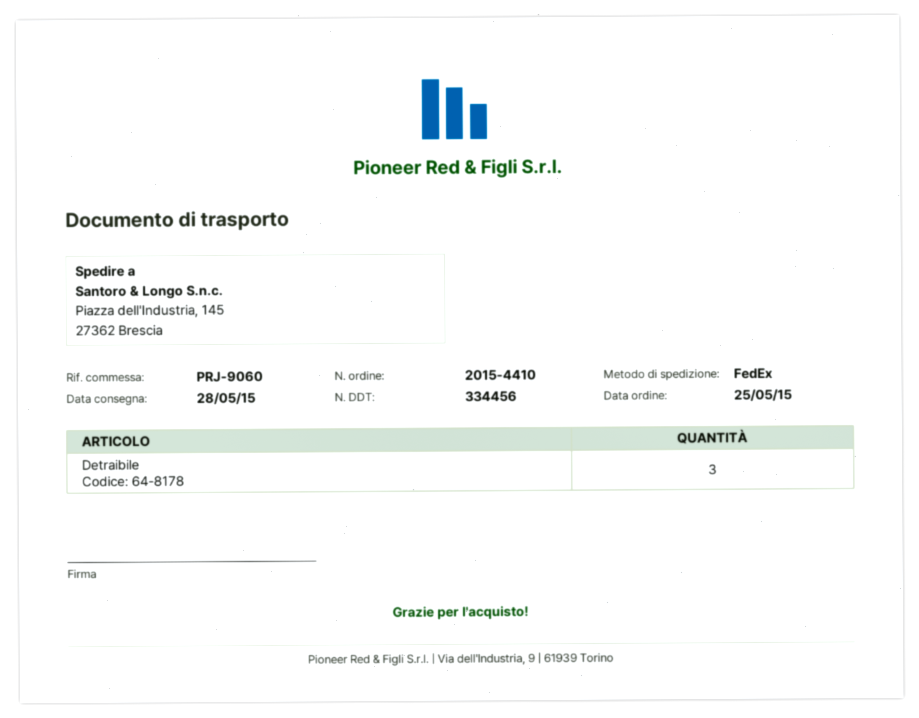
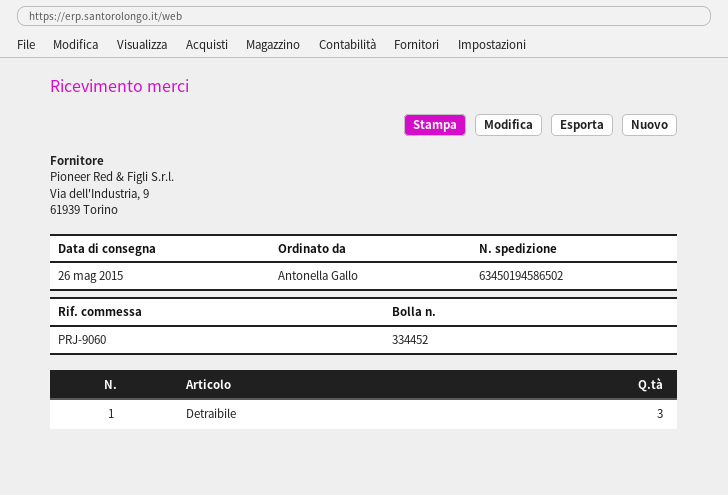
delivery note number: 334456 -> 334452
delivery date: 2015-05-28 -> 2015-05-26

